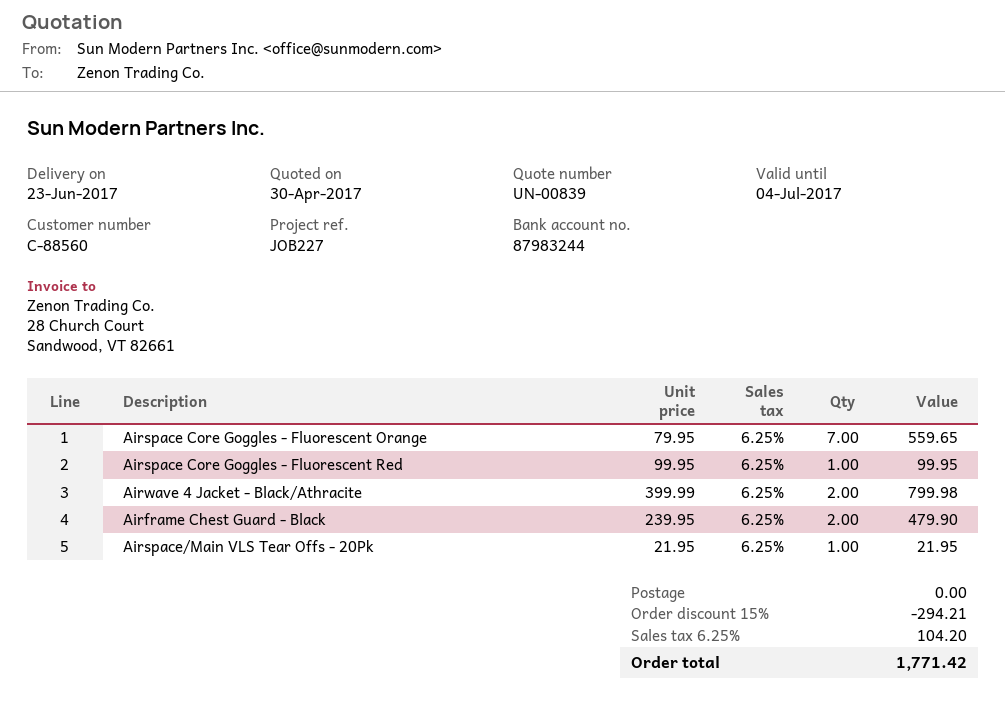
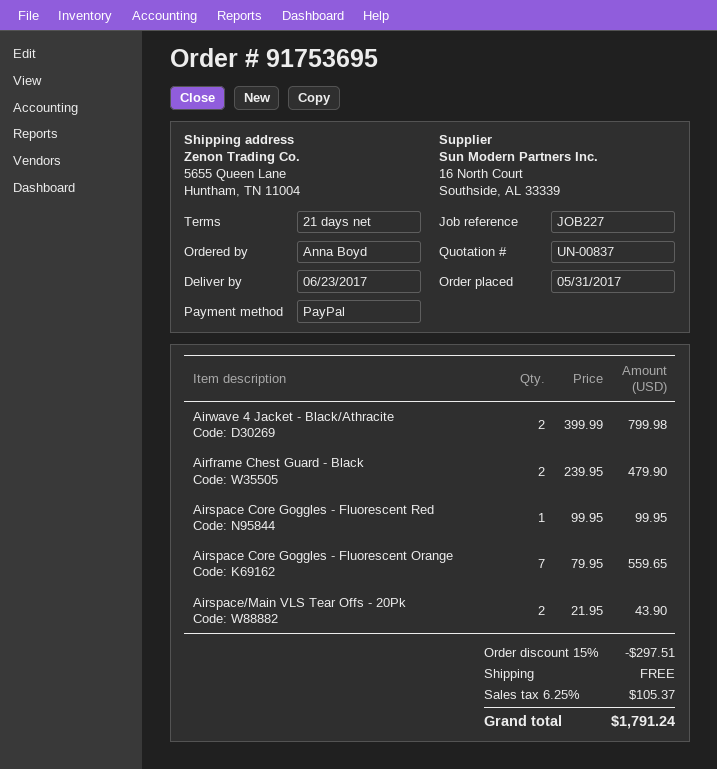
quote number: UN-00839 -> UN-00837
Airspace/Main VLS Tear Offs - 20Pk: 1 x 21.95 = 21.95 -> 2 x 21.95 = 43.90
discount: 15% = 294.21 -> 15% = 297.51
tax: 6.25% = 104.20 -> 6.25% = 105.37
total: 1771.42 -> 1791.24

